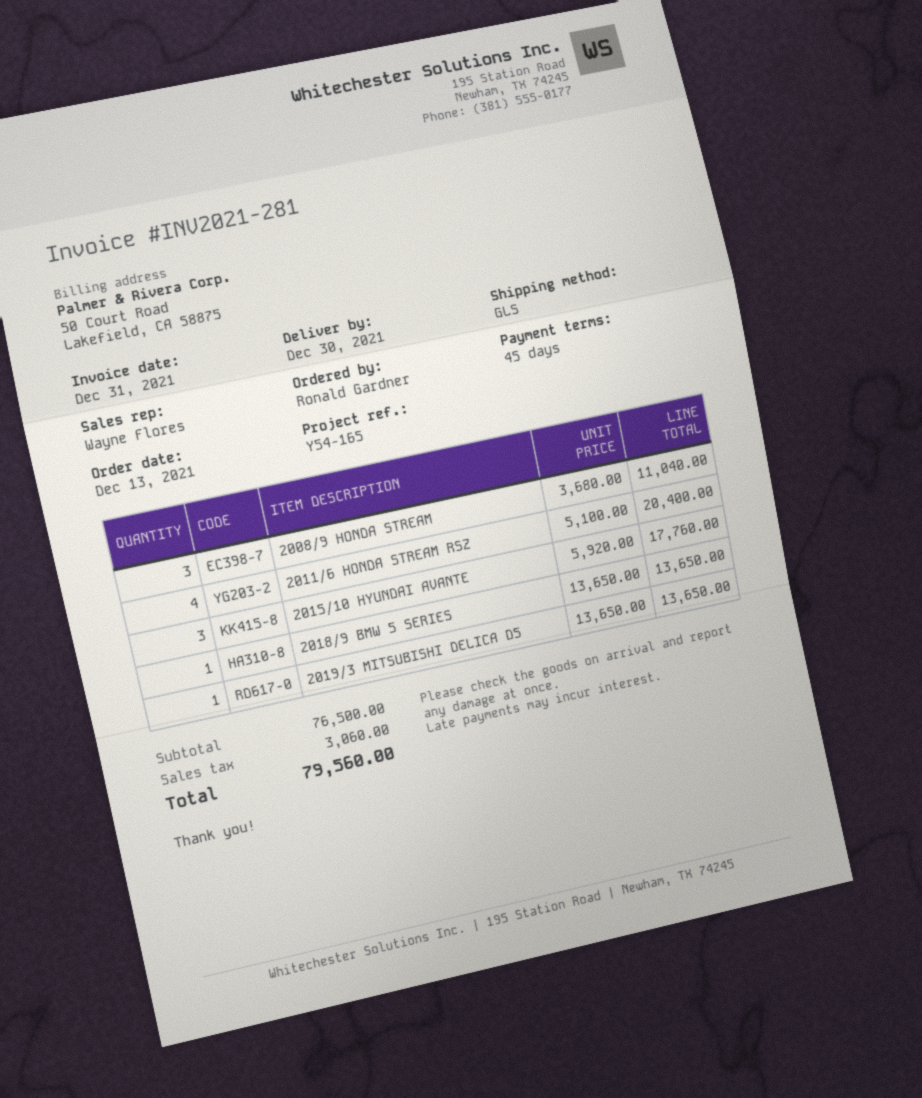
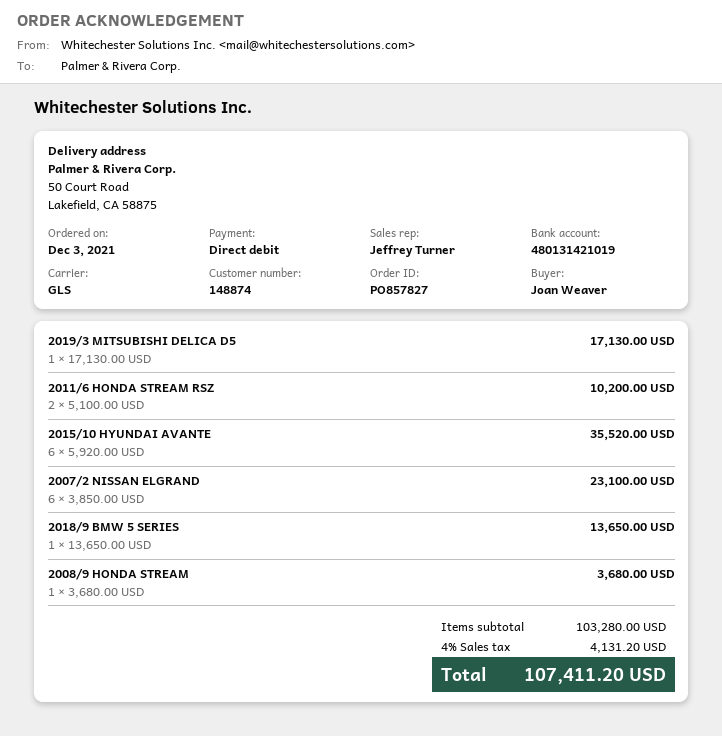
order date: 2021-12-13 -> 2021-12-03
ordered by: Ronald Gardner -> Joan Weaver
sales rep: Wayne Flores -> Jeffrey Turner
2008/9 HONDA STREAM: 3 x 3680.00 = 11040.00 -> 1 x 3680.00 = 3680.00
2011/6 HONDA STREAM RSZ: 4 x 5100.00 = 20400.00 -> 2 x 5100.00 = 10200.00
2015/10 HYUNDAI AVANTE: 3 x 5920.00 = 17760.00 -> 6 x 5920.00 = 35520.00
2019/3 MITSUBISHI DELICA D5: 1 x 13650.00 = 13650.00 -> 1 x 17130.00 = 17130.00
2007/2 NISSAN ELGRAND: none -> 6 x 3850.00 = 23100.00
subtotal: 76500.00 -> 103280.00
tax: 3060.00 -> 4131.20
total: 79560.00 -> 107411.20

